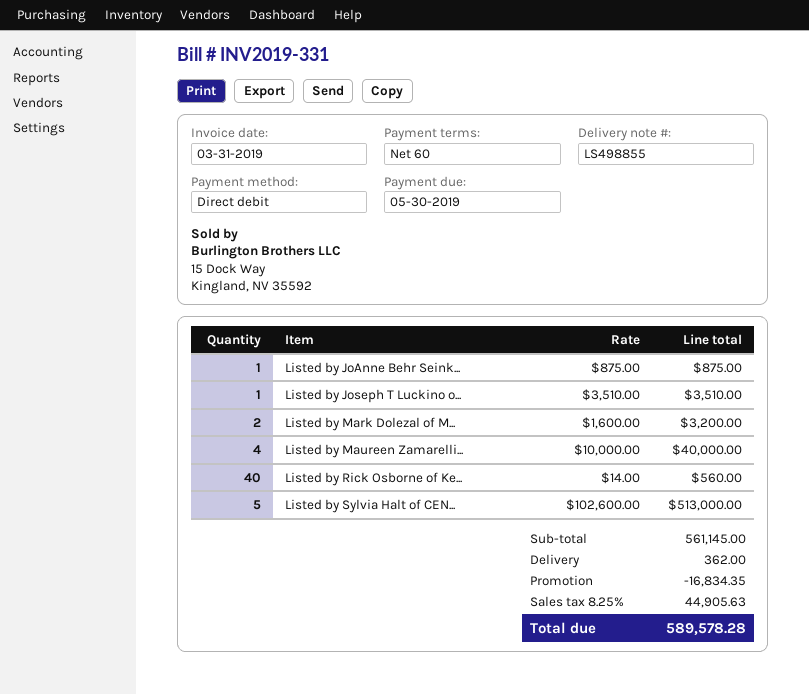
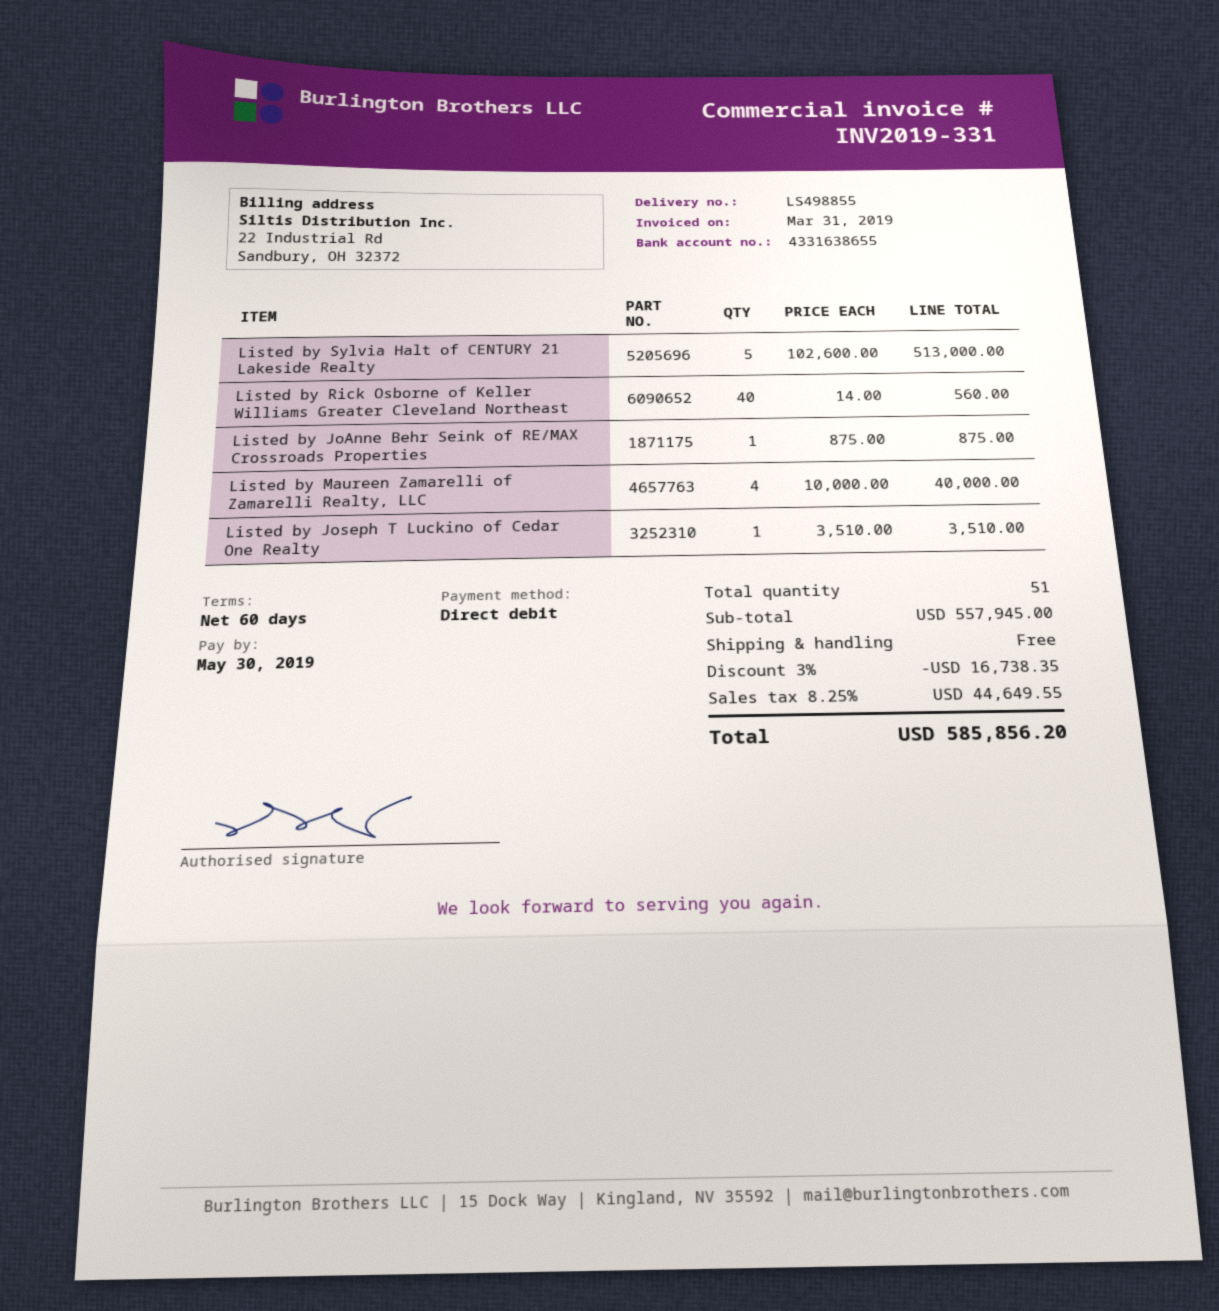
Listed by Mark Dolezal of M...: 2 x 1600.00 = 3200.00 -> none
subtotal: 561145.00 -> 557945.00
discount: 16834.35 -> 16738.35
shipping: 362.00 -> 0.00
tax: 8.25% = 44905.63 -> 8.25% = 44649.55
total: 589578.28 -> 585856.20

